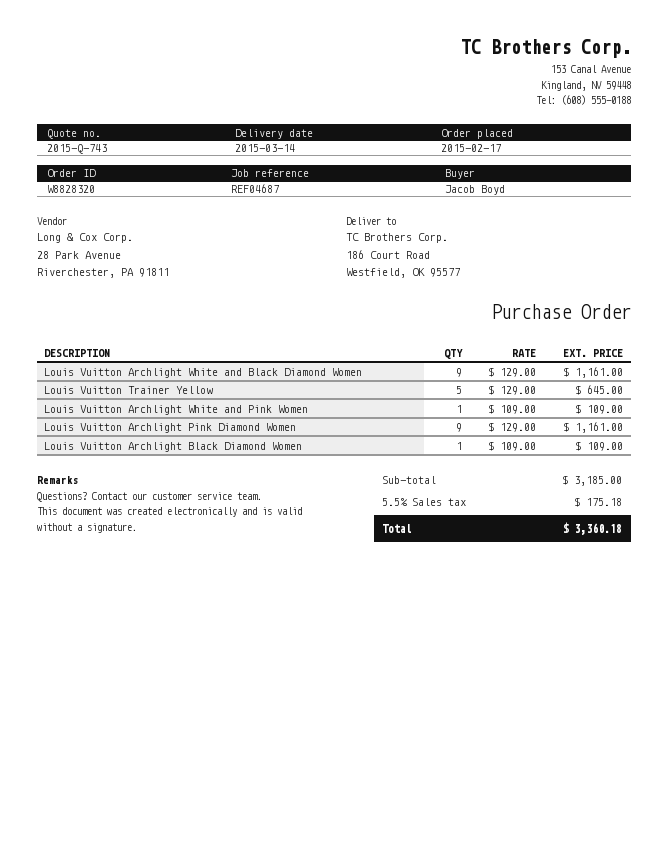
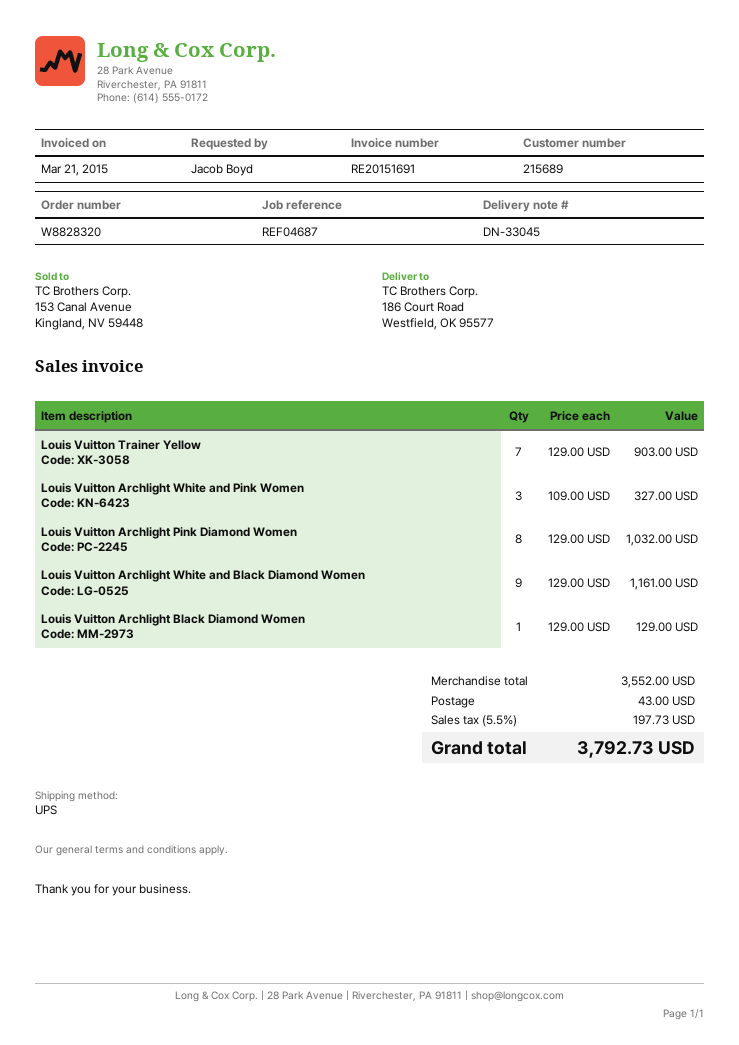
Louis Vuitton Trainer Yellow: 5 x 129.00 = 645.00 -> 7 x 129.00 = 903.00
Louis Vuitton Archlight White and Pink Women: 1 x 109.00 = 109.00 -> 3 x 109.00 = 327.00
Louis Vuitton Archlight Pink Diamond Women: 9 x 129.00 = 1161.00 -> 8 x 129.00 = 1032.00
Louis Vuitton Archlight Black Diamond Women: 1 x 109.00 = 109.00 -> 1 x 129.00 = 129.00
subtotal: 3185.00 -> 3552.00
shipping: none -> 43.00
tax: 5.5% = 175.18 -> 5.5% = 197.73
total: 3360.18 -> 3792.73

